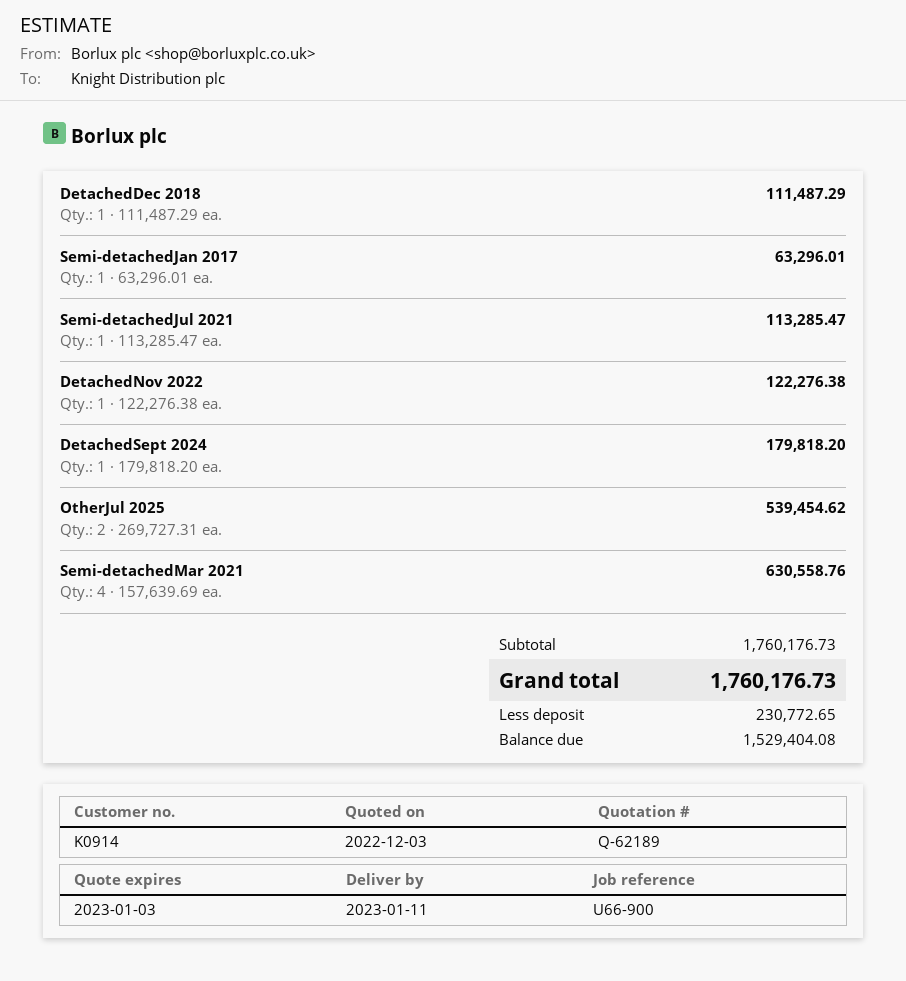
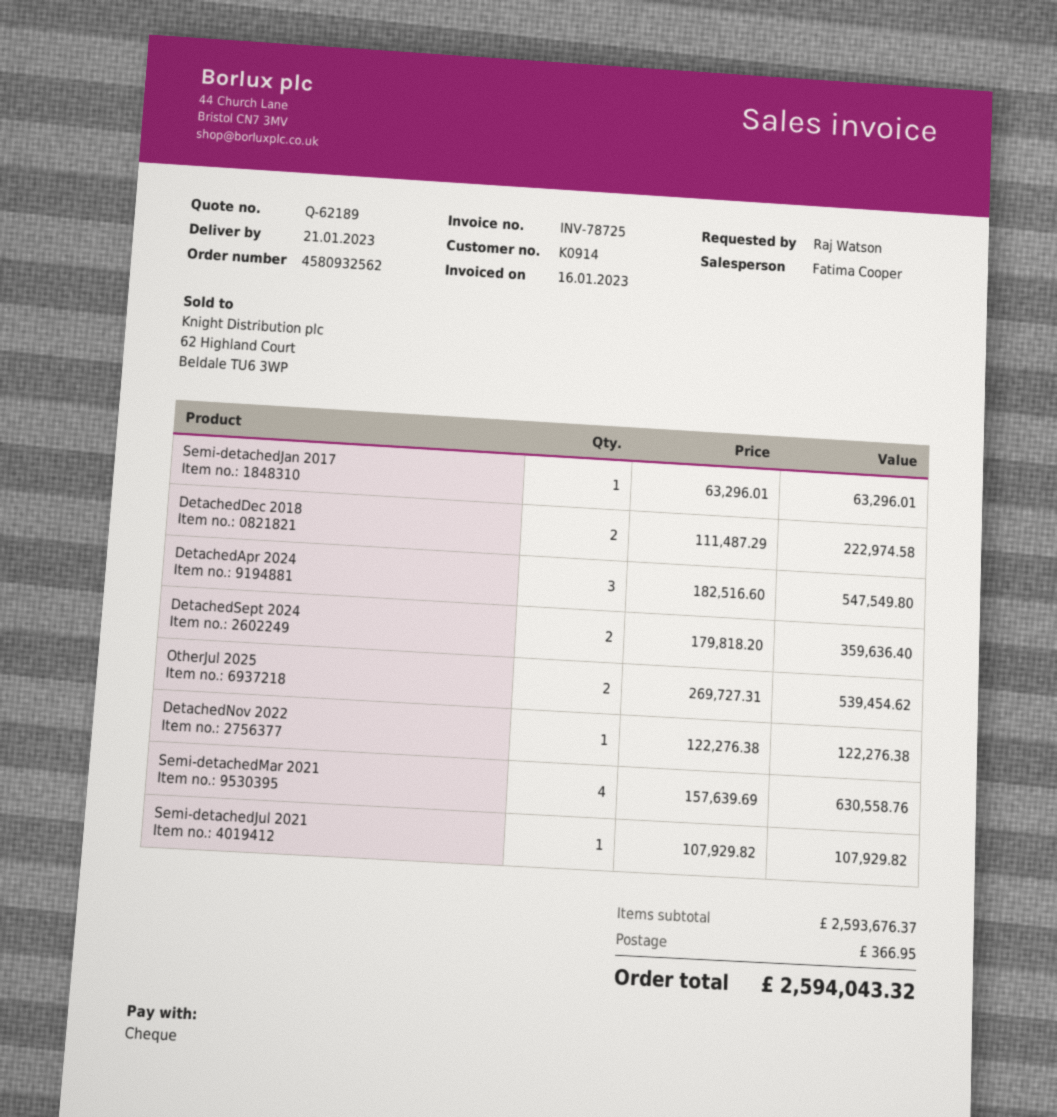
delivery date: 2023-01-11 -> 2023-01-21
DetachedDec 2018: 1 x 111487.29 = 111487.29 -> 2 x 111487.29 = 222974.58
Semi-detachedJul 2021: 1 x 113285.47 = 113285.47 -> 1 x 107929.82 = 107929.82
DetachedSept 2024: 1 x 179818.20 = 179818.20 -> 2 x 179818.20 = 359636.40
DetachedApr 2024: none -> 3 x 182516.60 = 547549.80
subtotal: 1760176.73 -> 2593676.37
shipping: none -> 366.95
total: 1760176.73 -> 2594043.32

